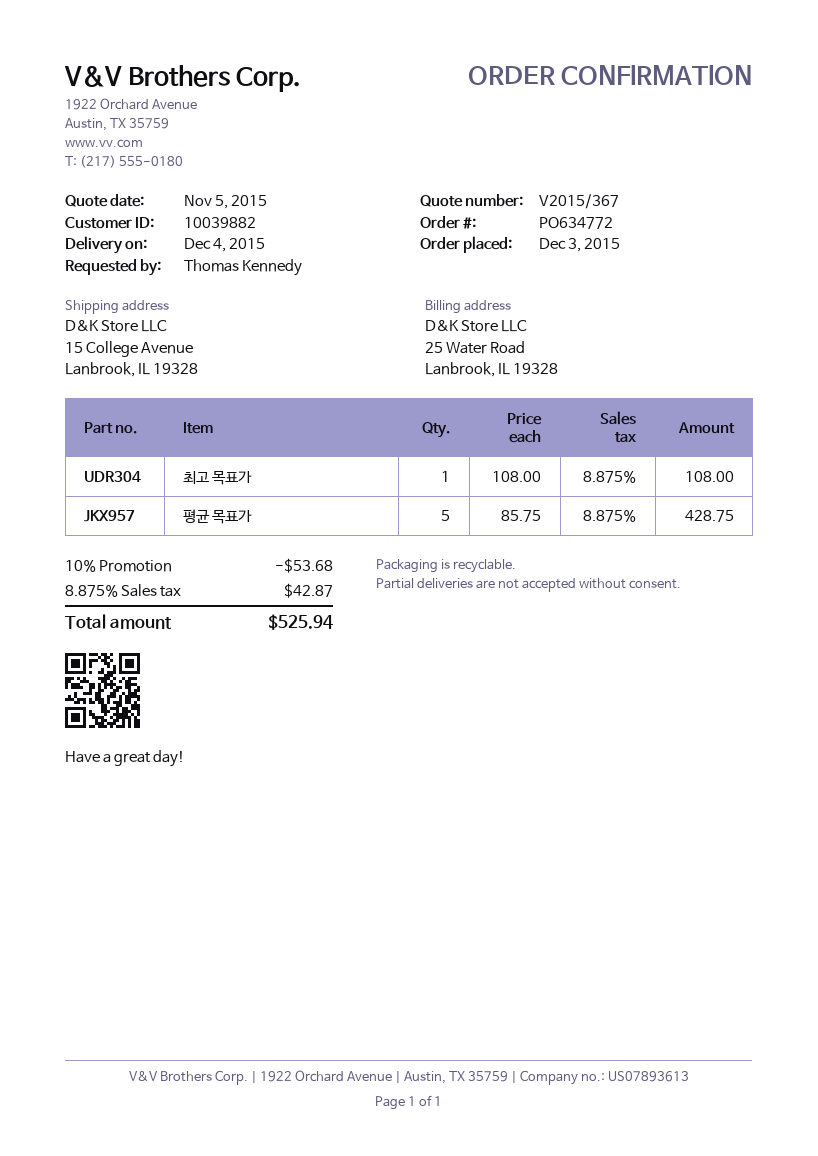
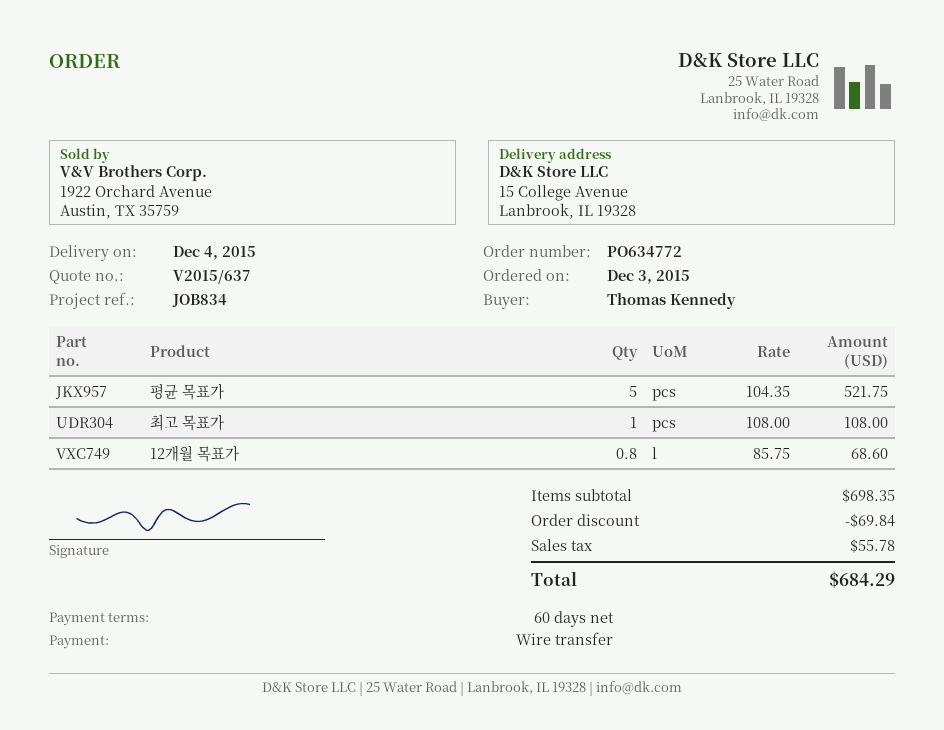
quote number: V2015/367 -> V2015/637
평균 목표가: 5 x 85.75 = 428.75 -> 5 x 104.35 = 521.75
12개월 목표가: none -> 0.8 x 85.75 = 68.60
discount: 53.68 -> 69.84
tax: 42.87 -> 55.78
total: 525.94 -> 684.29

